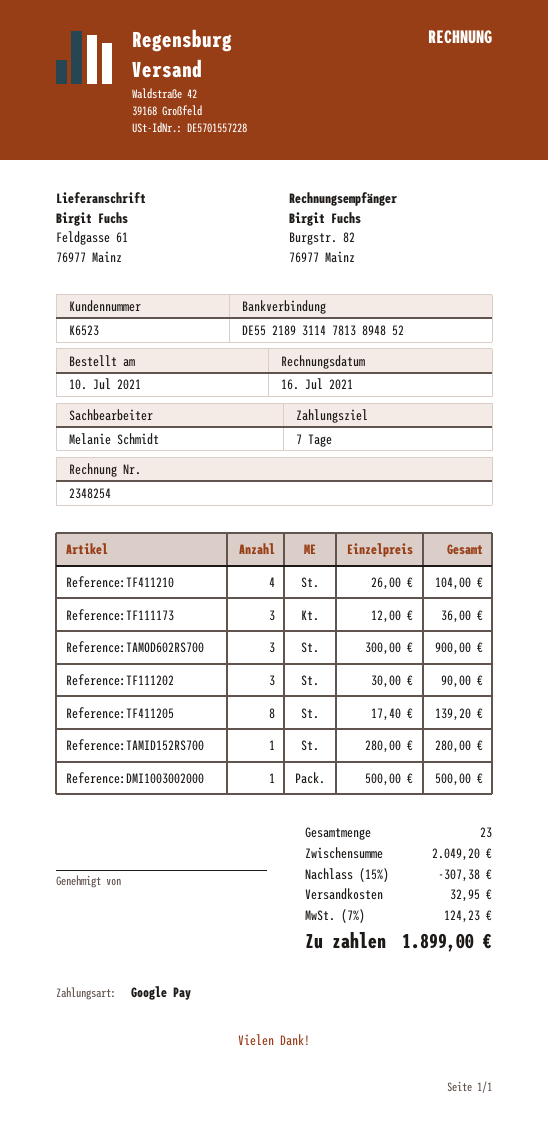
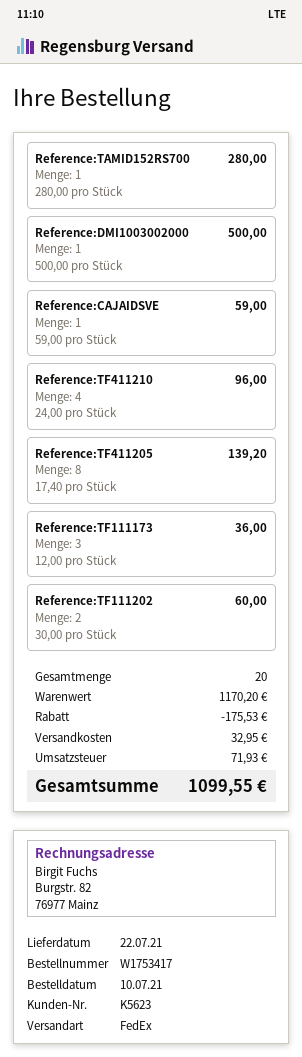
customer number: K6523 -> K5623
Reference:TF411210: 4 x 26.00 = 104.00 -> 4 x 24.00 = 96.00
Reference:TAMOD602RS700: 3 x 300.00 = 900.00 -> none
Reference:TF111202: 3 x 30.00 = 90.00 -> 2 x 30.00 = 60.00
Reference:CAJAIDSVE: none -> 1 x 59.00 = 59.00
total quantity: 23 -> 20
subtotal: 2049.20 -> 1170.20
discount: 307.38 -> 175.53
tax: 124.23 -> 71.93
total: 1899.00 -> 1099.55

